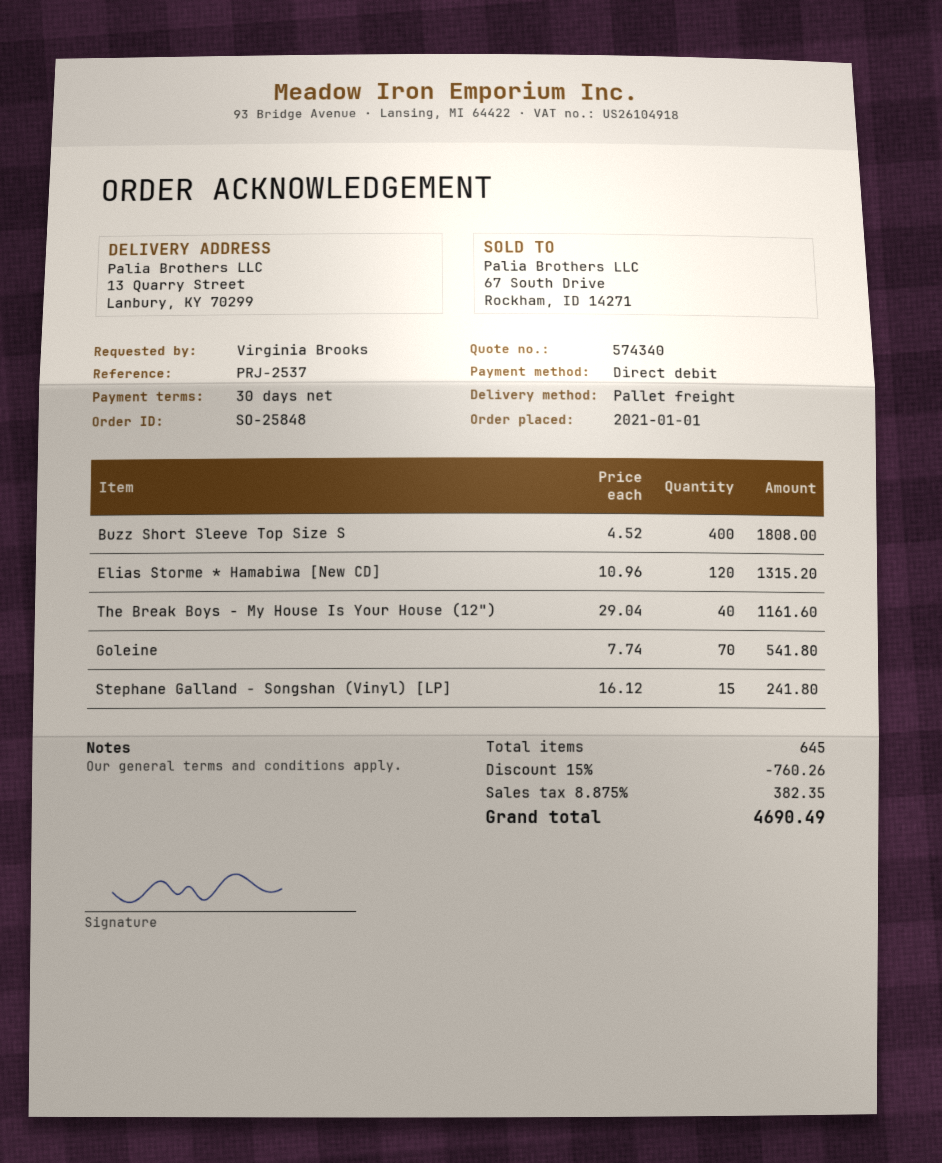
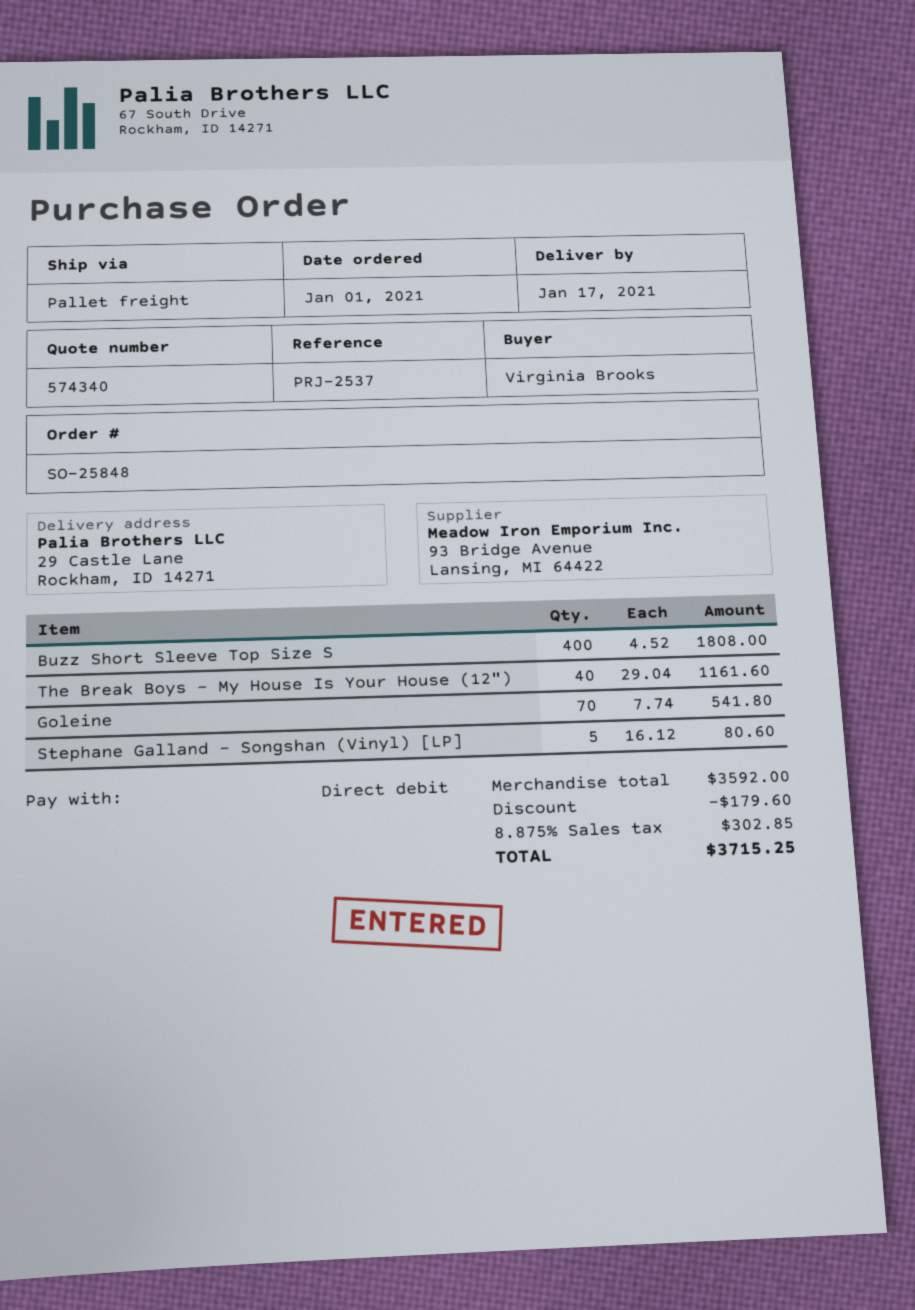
ship to: 13 Quarry Street, Lanbury, KY 70299 -> 29 Castle Lane, Rockham, ID 14271
Elias Storme * Hamabiwa [New CD]: 120 x 10.96 = 1315.20 -> none
Stephane Galland - Songshan (Vinyl) [LP]: 15 x 16.12 = 241.80 -> 5 x 16.12 = 80.60
discount: 760.26 -> 179.60
tax: 8.875% = 382.35 -> 8.875% = 302.85
total: 4690.49 -> 3715.25

